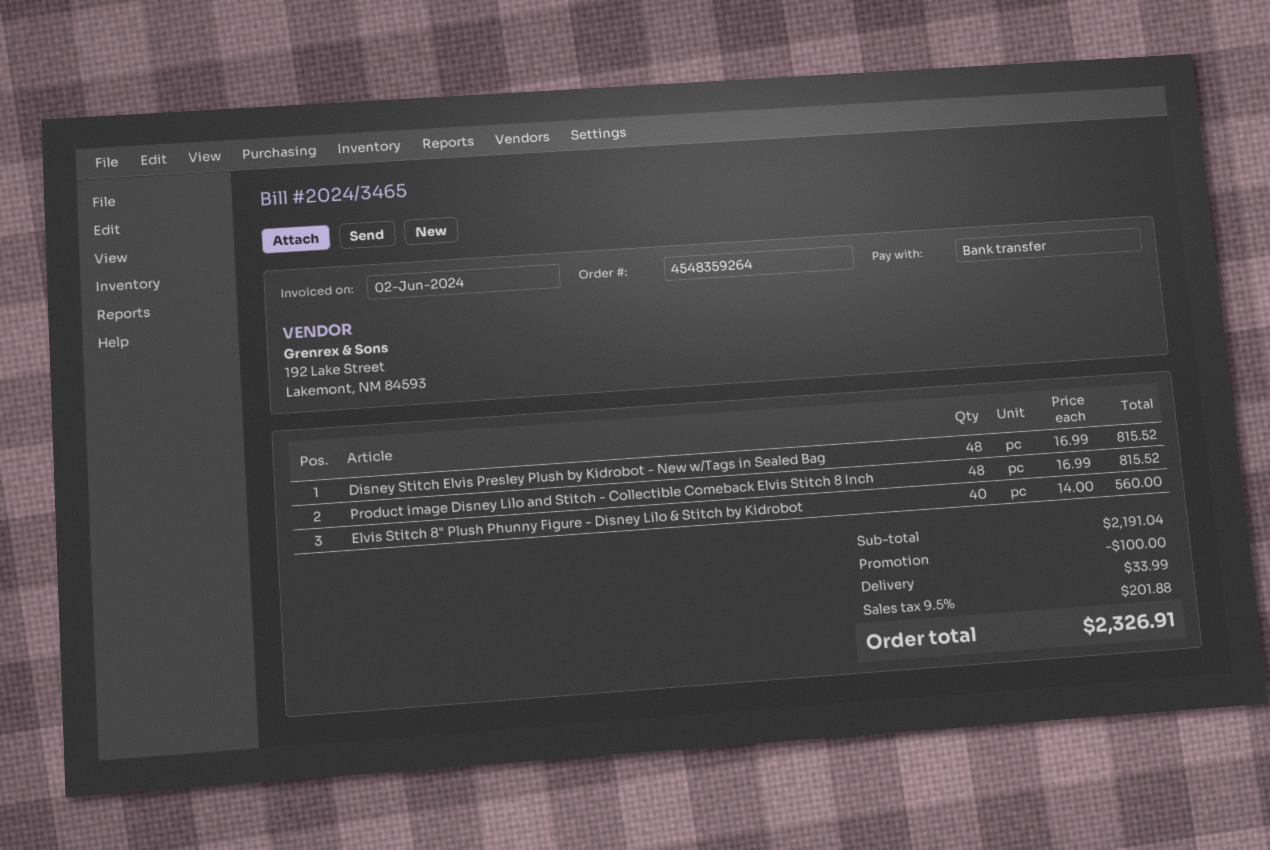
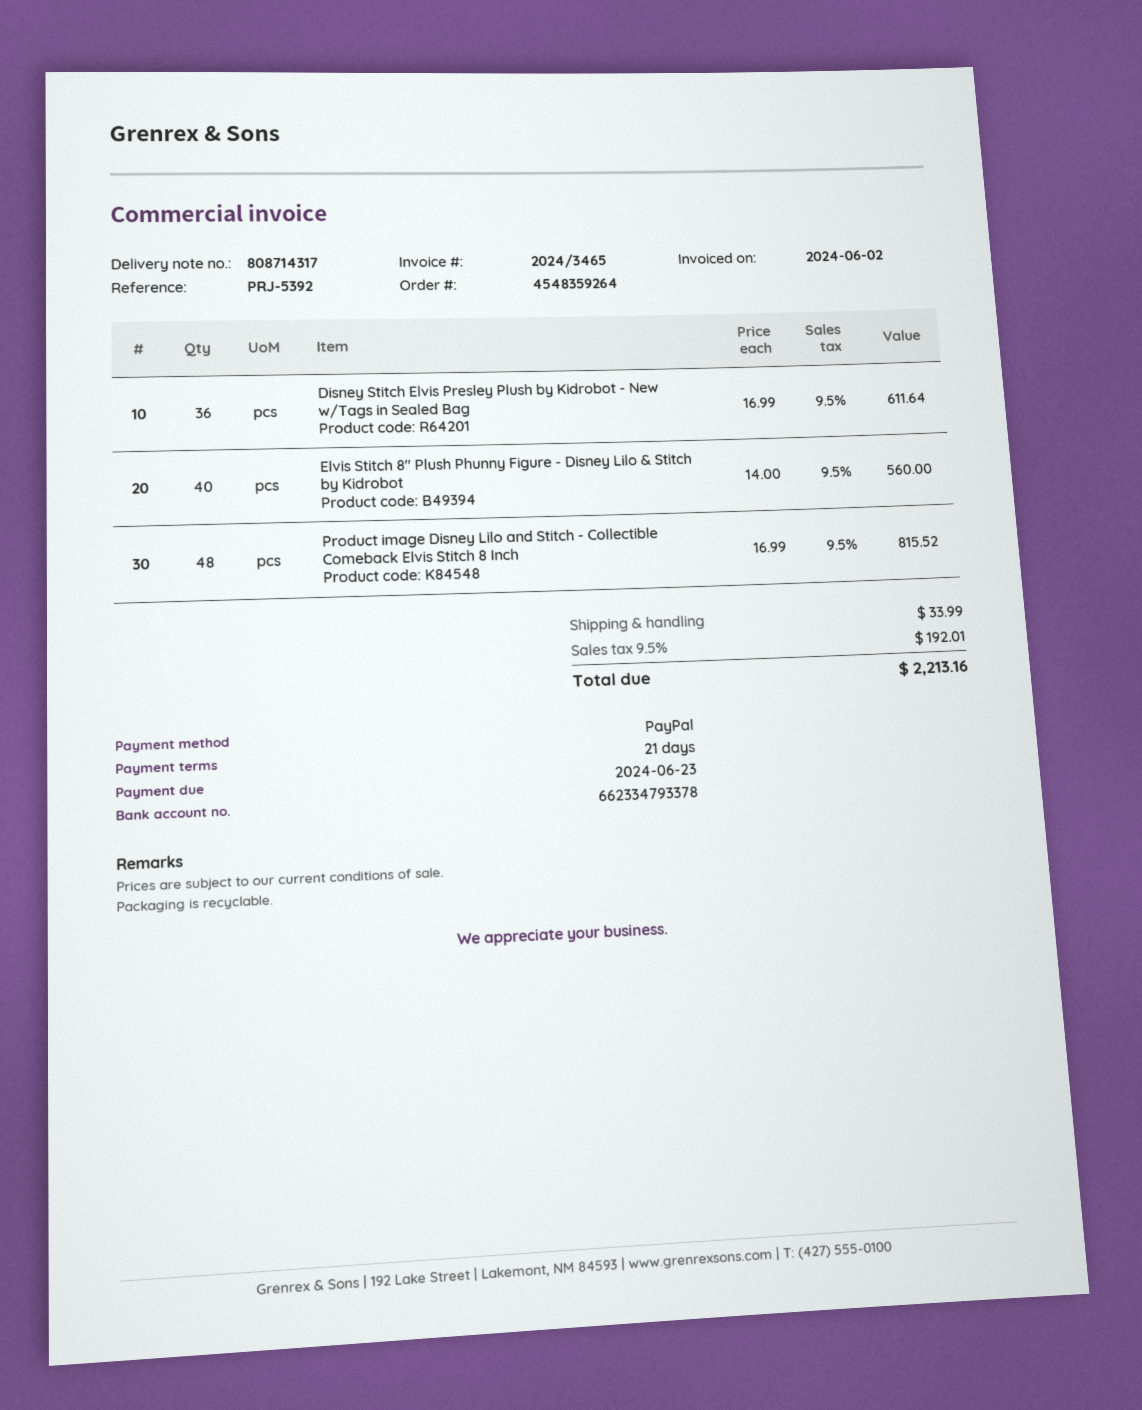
payment method: bank transfer -> PayPal
Disney Stitch Elvis Presley Plush by Kidrobot - New w/Tags in Sealed Bag: 48 x 16.99 = 815.52 -> 36 x 16.99 = 611.64
discount: 100.00 -> none
tax: 9.5% = 201.88 -> 9.5% = 192.01
total: 2326.91 -> 2213.16

